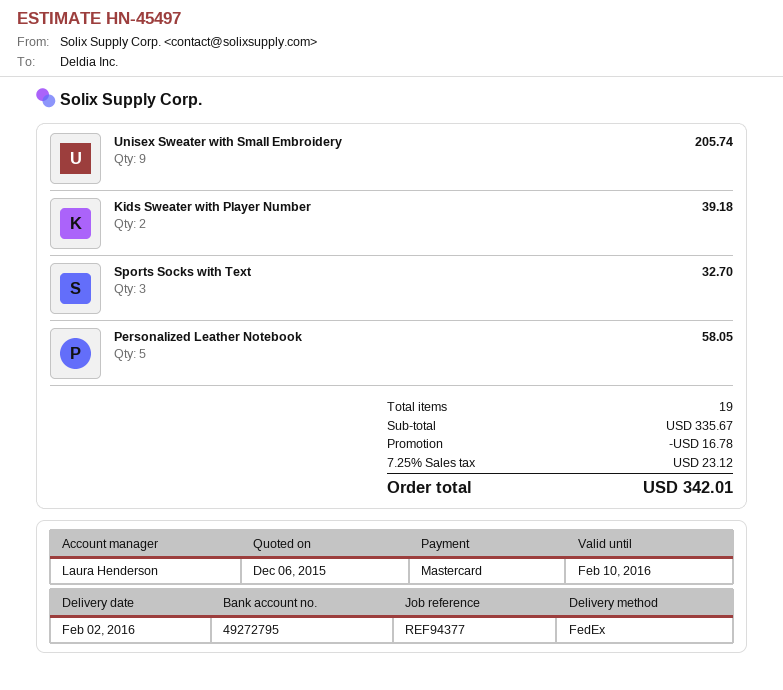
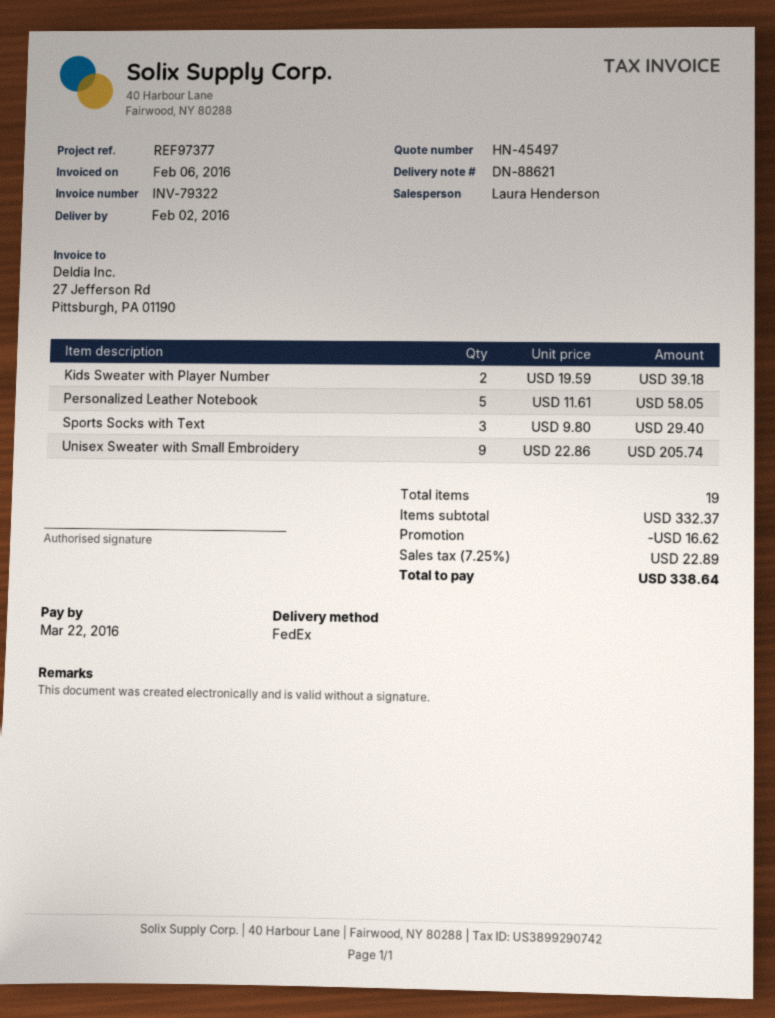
reference: REF94377 -> REF97377
Sports Socks with Text: 3 for 32.70 -> 3 for 29.40
subtotal: 335.67 -> 332.37
discount: 16.78 -> 16.62
tax: 7.25% = 23.12 -> 7.25% = 22.89
total: 342.01 -> 338.64

